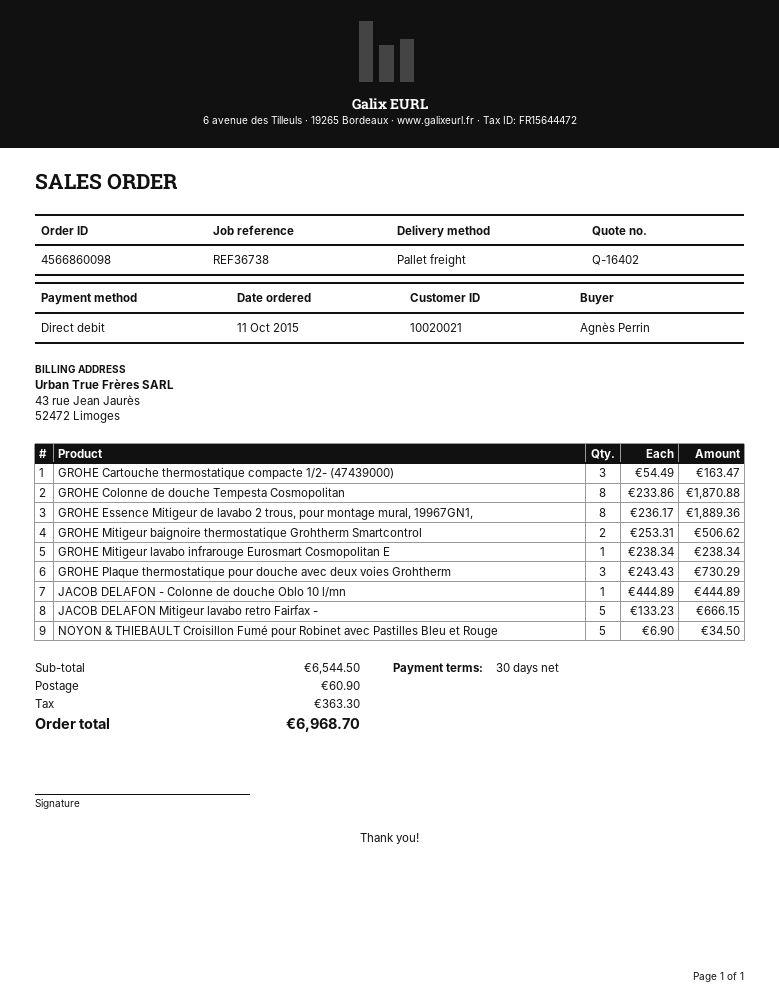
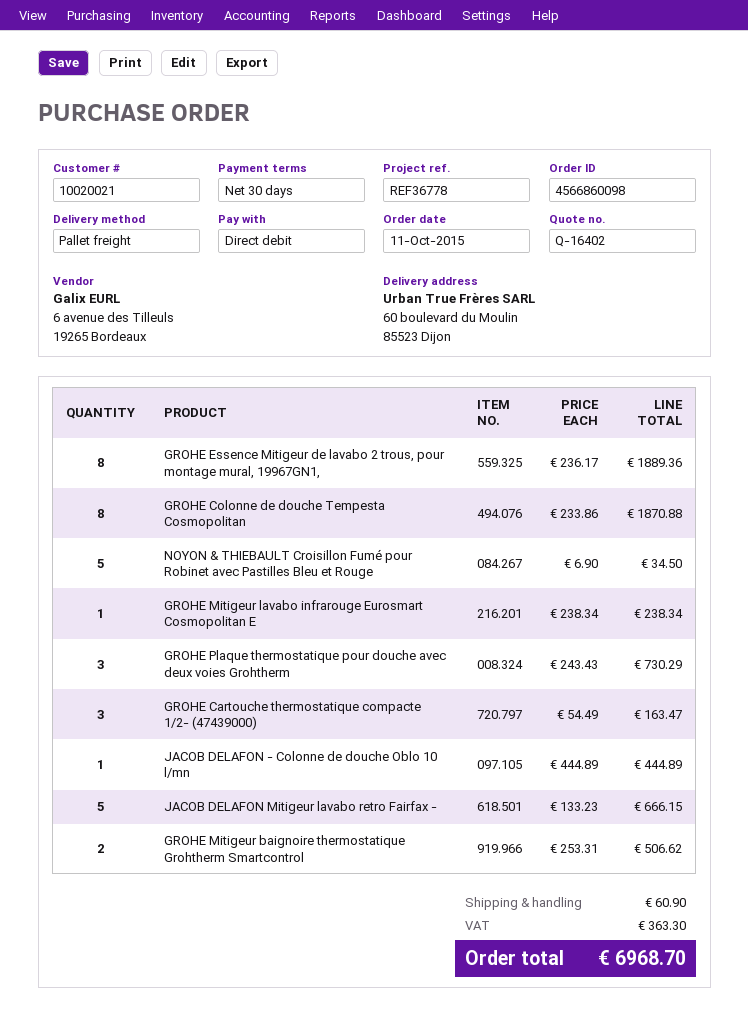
reference: REF36738 -> REF36778

